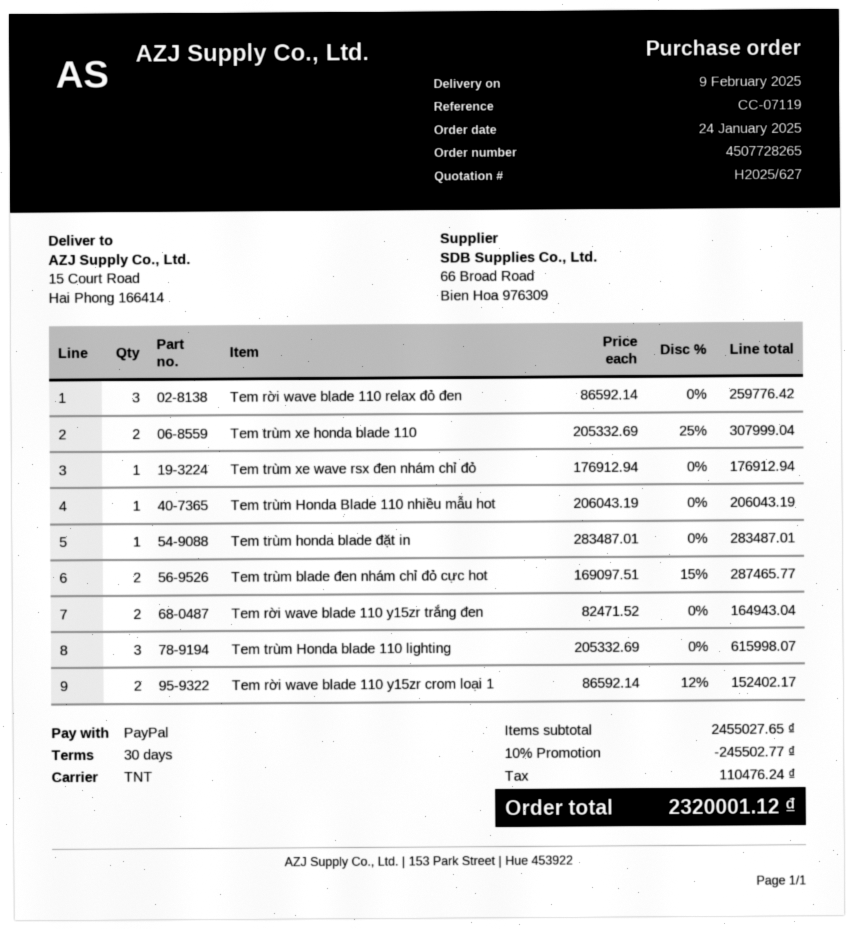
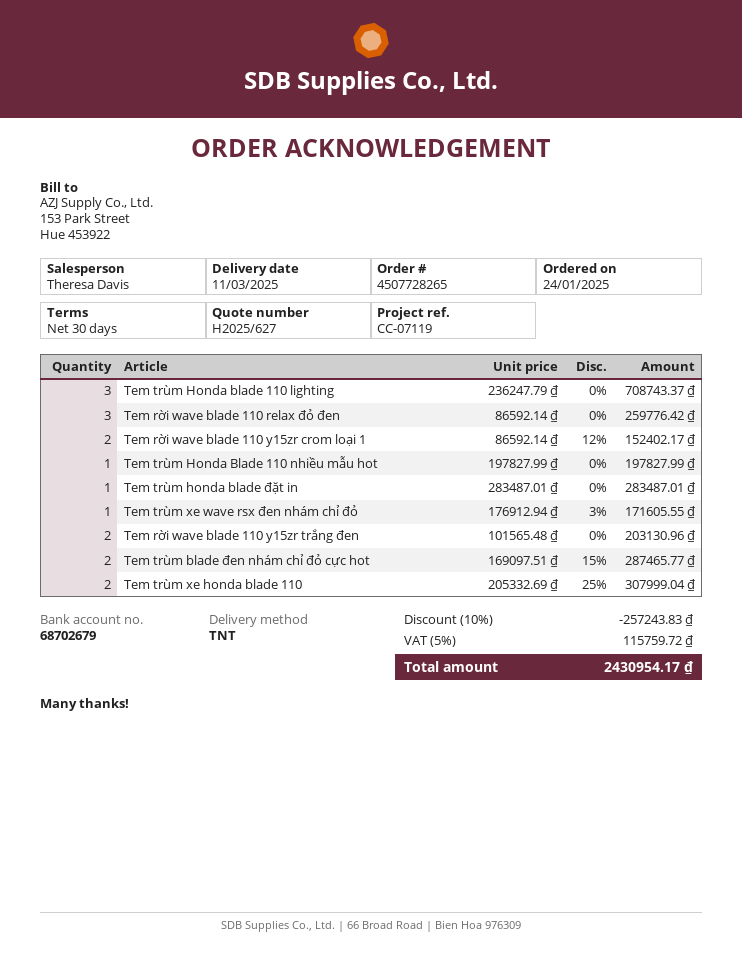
delivery date: 2025-02-09 -> 2025-03-11
Tem trùm xe wave rsx đen nhám chỉ đỏ: 1 x 176912.94 = 176912.94 -> 1 x 176912.94 - 3% = 171605.55
Tem trùm Honda Blade 110 nhiều mẫu hot: 1 x 206043.19 = 206043.19 -> 1 x 197827.99 = 197827.99
Tem rời wave blade 110 y15zr trắng đen: 2 x 82471.52 = 164943.04 -> 2 x 101565.48 = 203130.96
Tem trùm Honda blade 110 lighting: 3 x 205332.69 = 615998.07 -> 3 x 236247.79 = 708743.37
discount: 10% = 245502.77 -> 10% = 257243.83
tax: 110476.24 -> 115759.72
total: 2320001.12 -> 2430954.17

